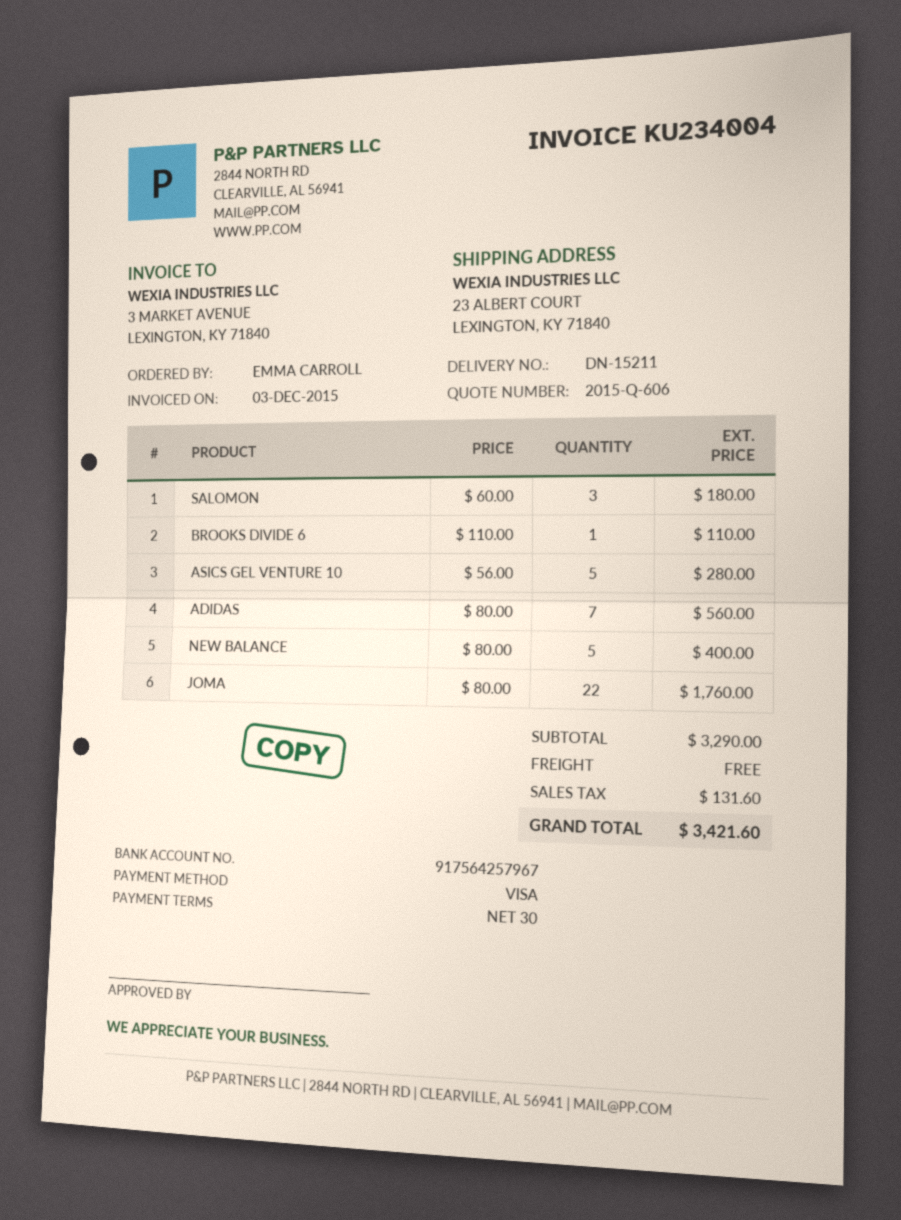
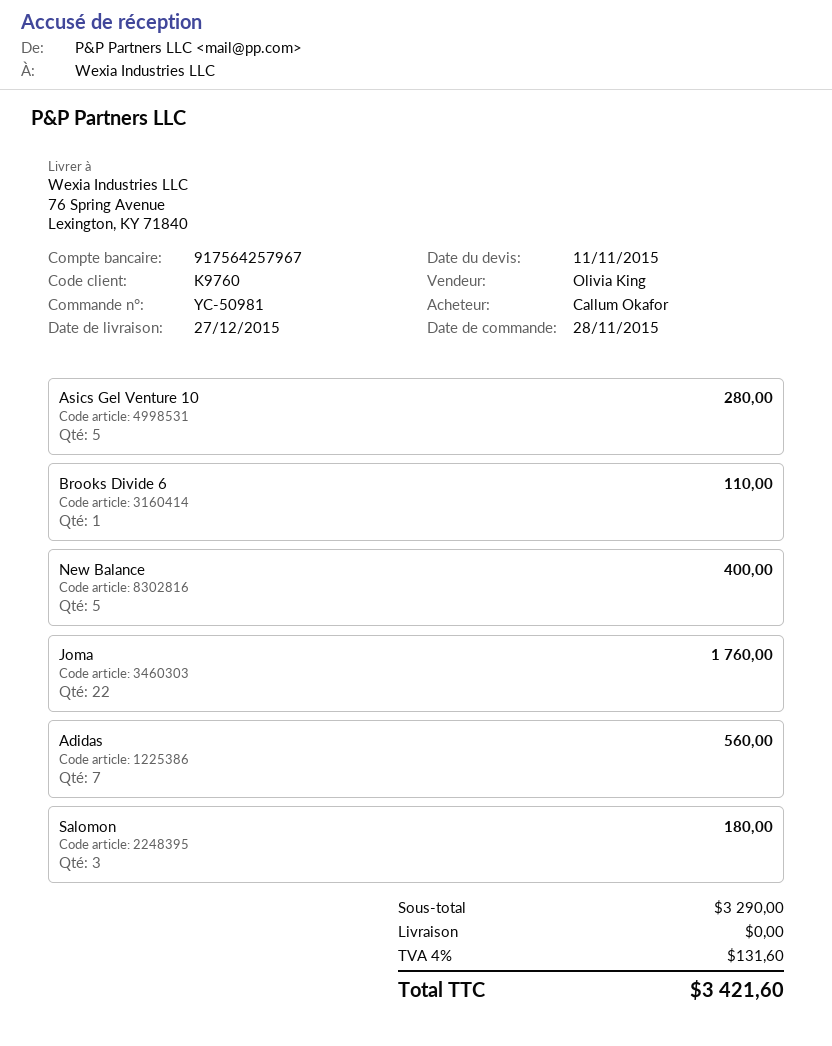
ordered by: EMMA CARROLL -> Callum Okafor
ship to: 23 ALBERT COURT, LEXINGTON, KY 71840 -> 76 Spring Avenue, Lexington, KY 71840

